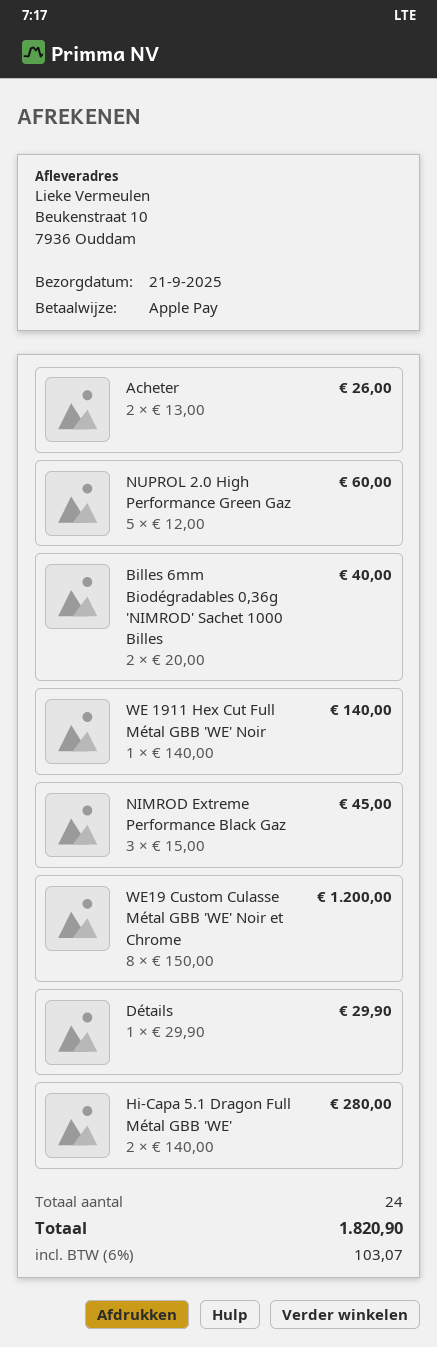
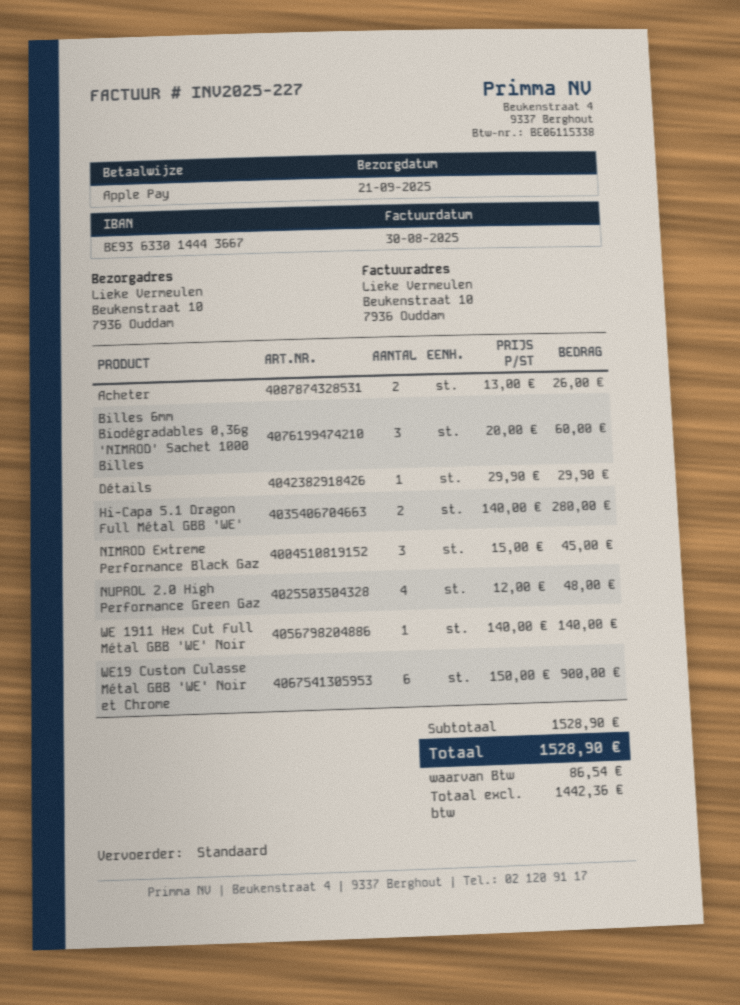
NUPROL 2.0 High Performance Green Gaz: 5 x 12.00 = 60.00 -> 4 x 12.00 = 48.00
Billes 6mm Biodégradables 0,36g 'NIMROD' Sachet 1000 Billes: 2 x 20.00 = 40.00 -> 3 x 20.00 = 60.00
WE19 Custom Culasse Métal GBB 'WE' Noir et Chrome: 8 x 150.00 = 1200.00 -> 6 x 150.00 = 900.00
tax: 103.07 -> 86.54
total: 1820.90 -> 1528.90

